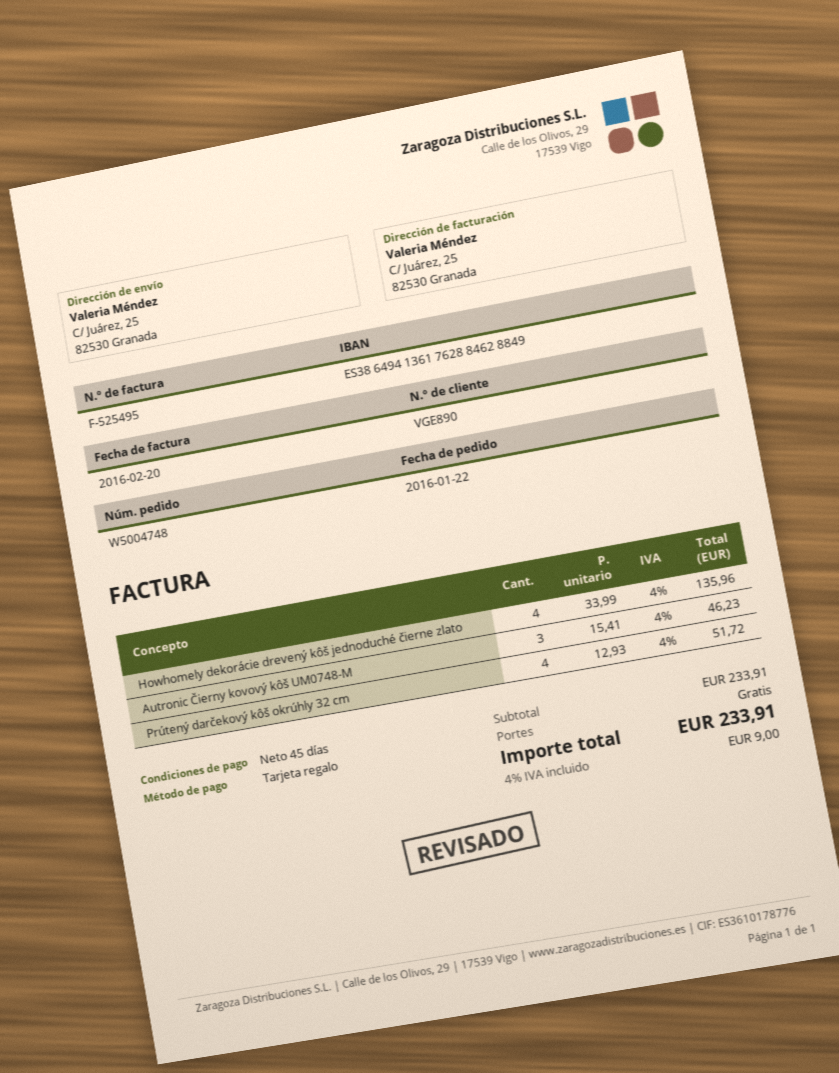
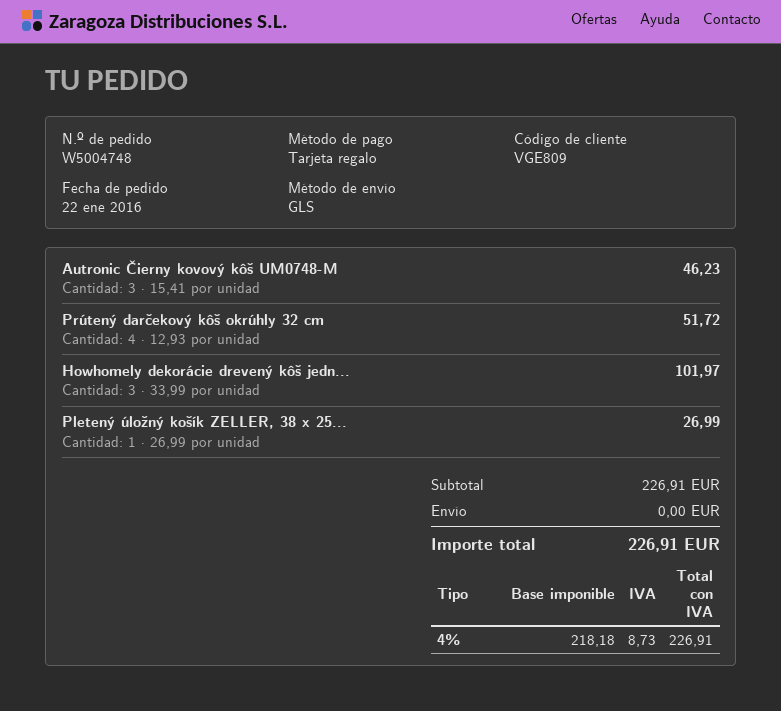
customer number: VGE890 -> VGE809
Howhomely dekorácie drevený kôš jednoduché čierne zlato: 4 x 33.99 = 135.96 -> 3 x 33.99 = 101.97
Pletený úložný košík ZELLER, 38 x 25...: none -> 1 x 26.99 = 26.99
subtotal: 233.91 -> 226.91
tax: 4% = 9.00 -> 4% = 8.73
total: 233.91 -> 226.91

